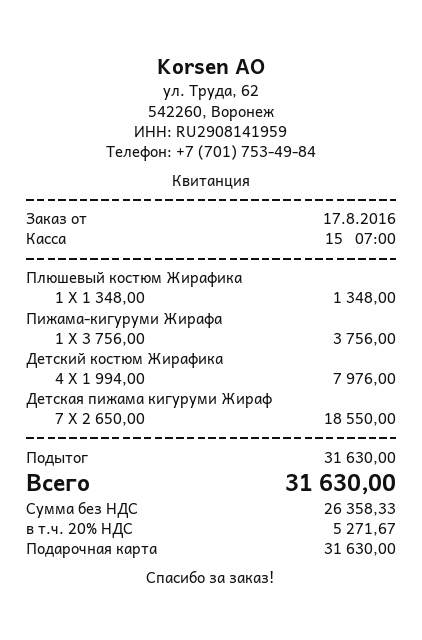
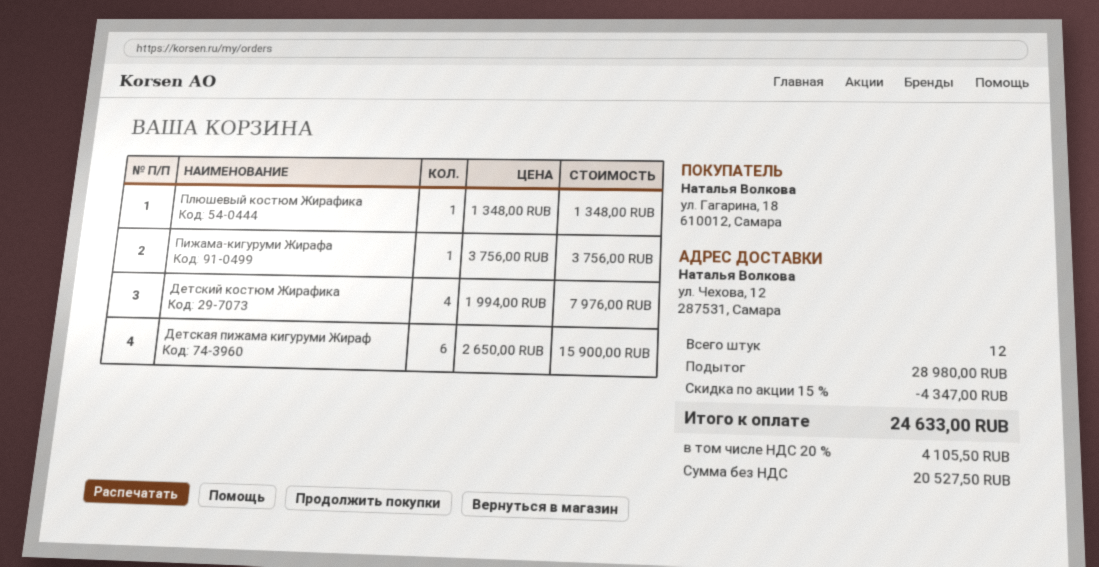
Детская пижама кигуруми Жираф: 7 x 2650.00 = 18550.00 -> 6 x 2650.00 = 15900.00
subtotal: 31630.00 -> 28980.00
discount: none -> 15% = 4347.00
net: 26358.33 -> 20527.50
tax: 20% = 5271.67 -> 20% = 4105.50
total: 31630.00 -> 24633.00

